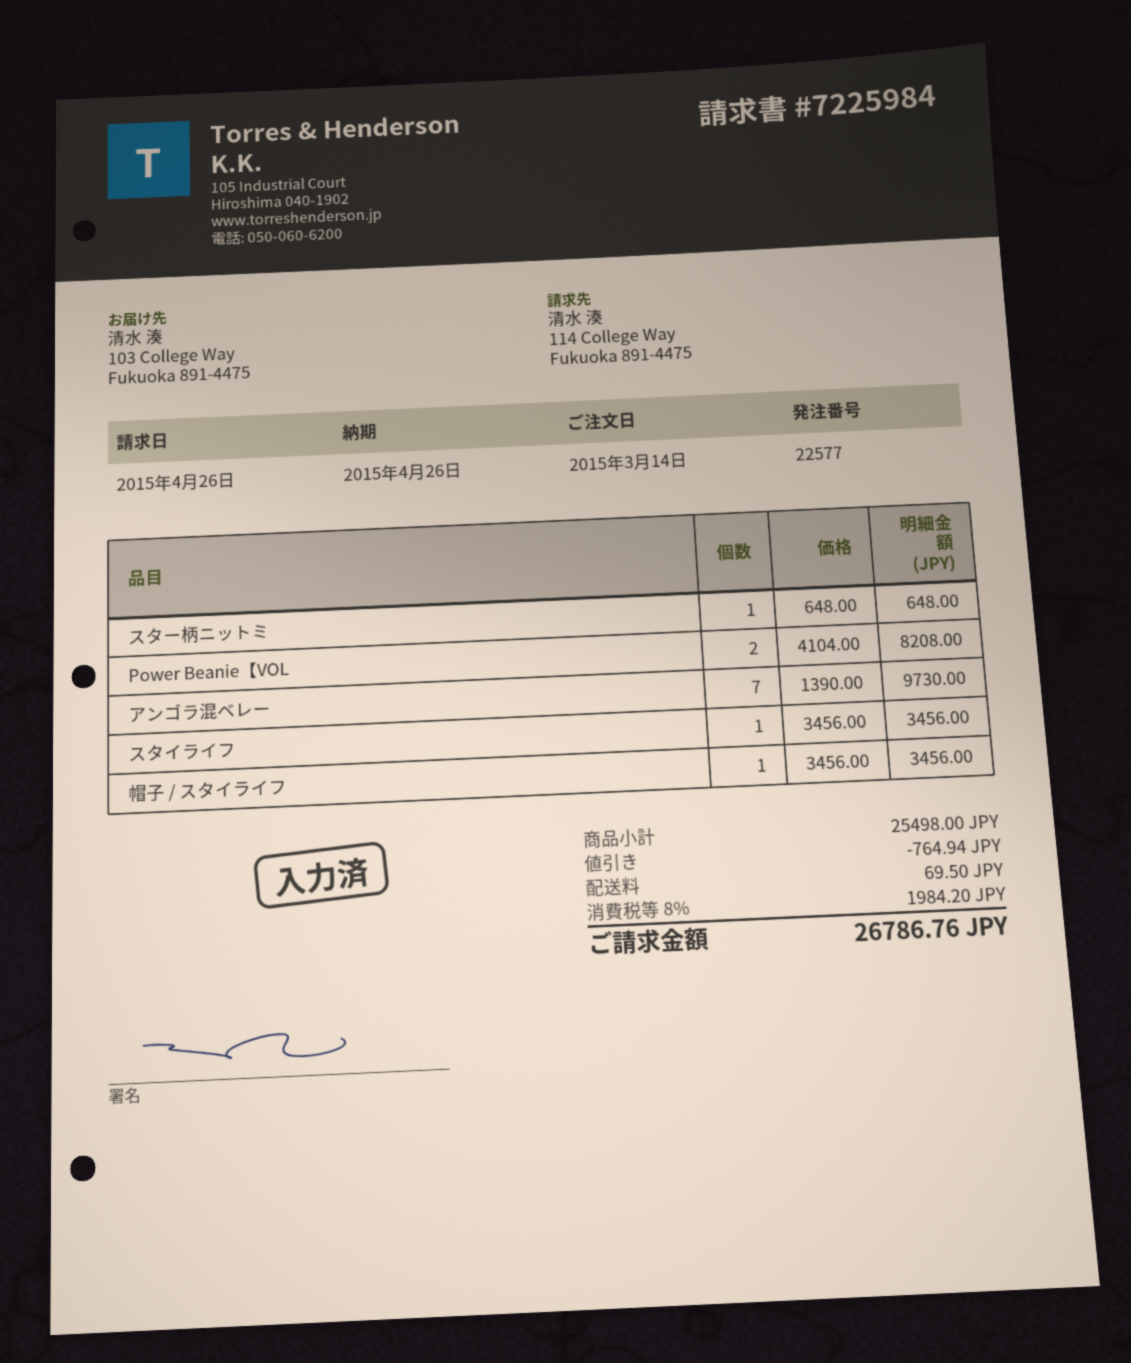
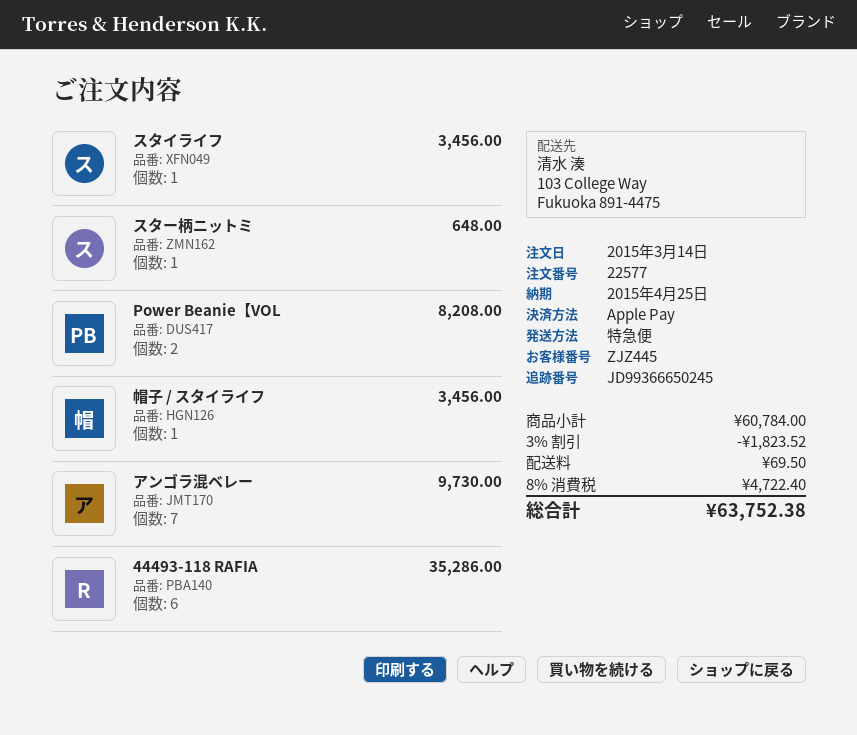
delivery date: 2015-04-26 -> 2015-04-25
44493-118 RAFIA: none -> 6 for 35286.00
subtotal: 25498.00 -> 60784.00
discount: 764.94 -> 1823.52
tax: 8% = 1984.20 -> 8% = 4722.40
total: 26786.76 -> 63752.38

